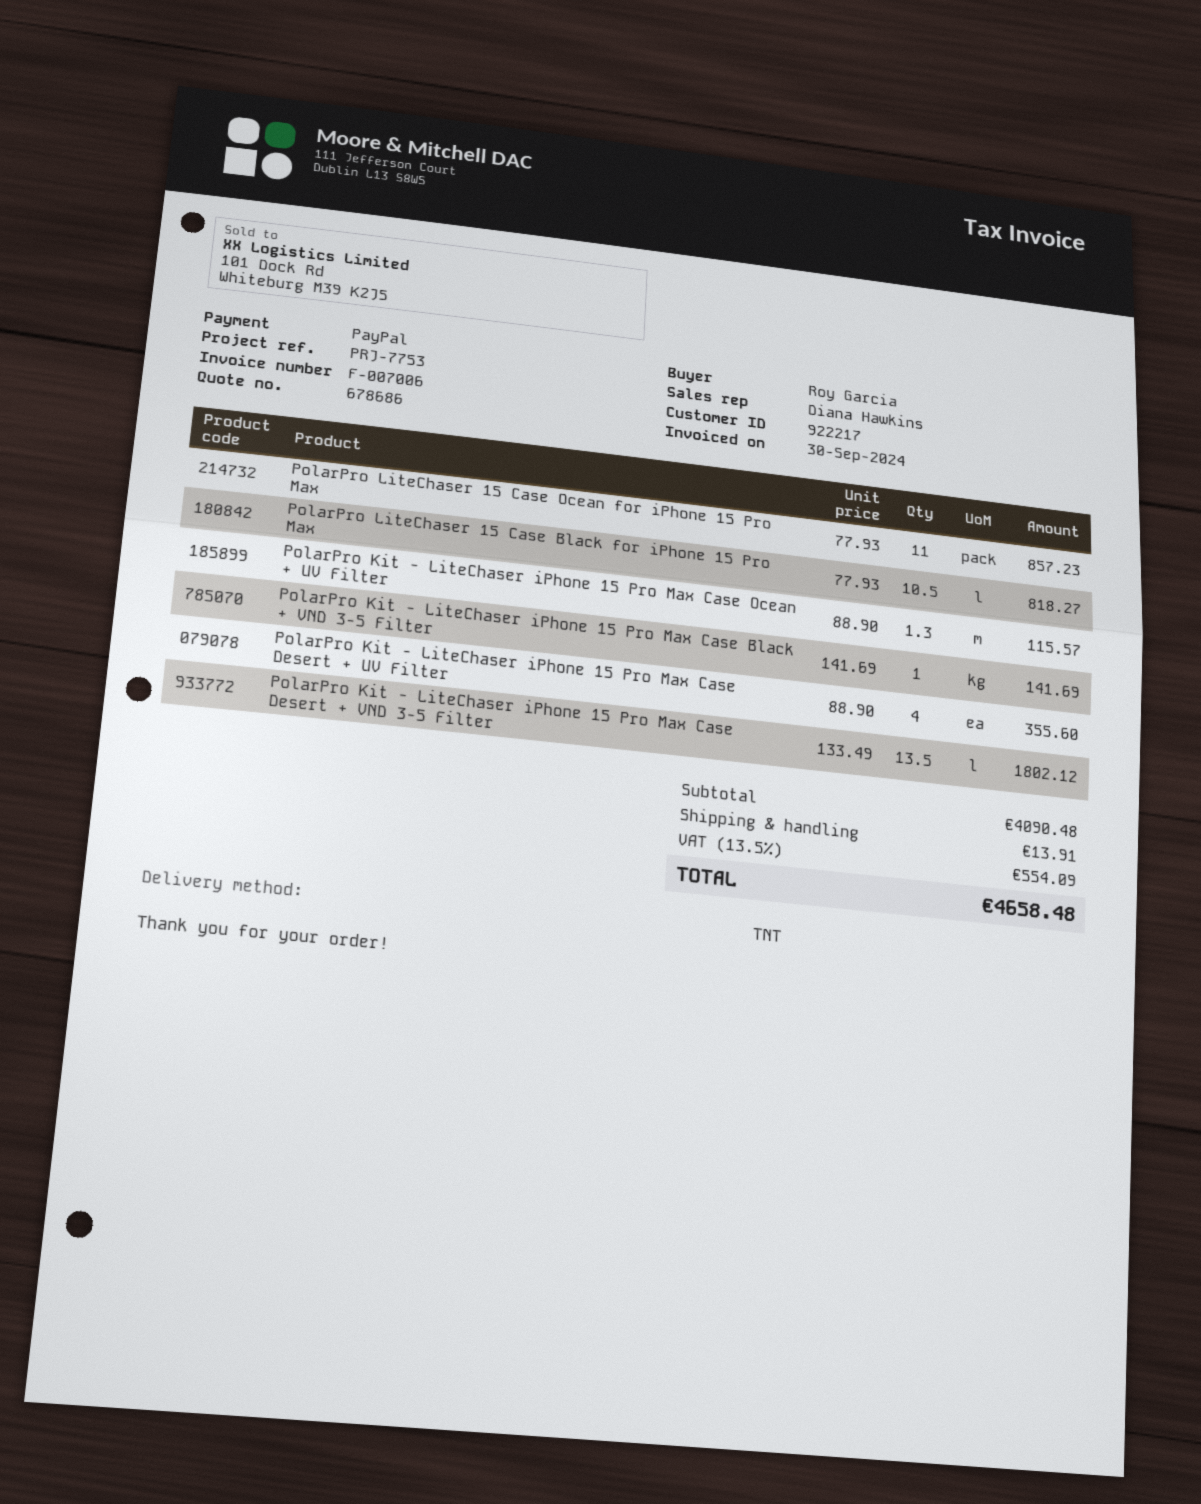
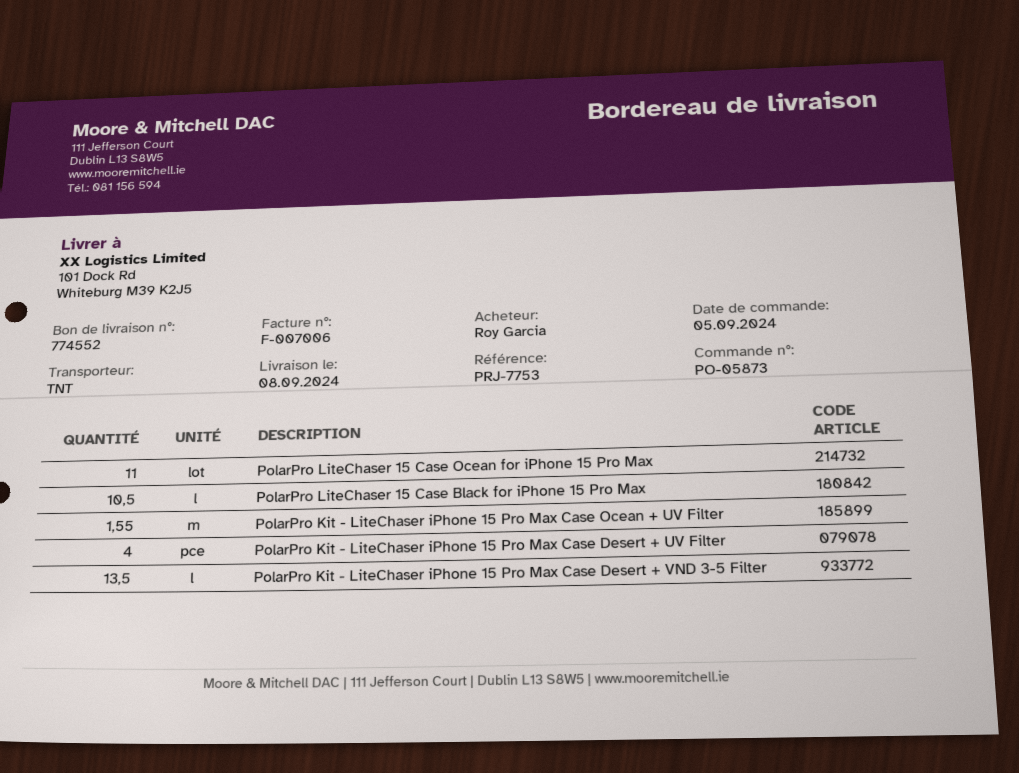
PolarPro Kit - LiteChaser iPhone 15 Pro Max Case Ocean + UV Filter: 1.3 -> 1.55
PolarPro Kit - LiteChaser iPhone 15 Pro Max Case Black + VND 3-5 Filter: 1 -> none

